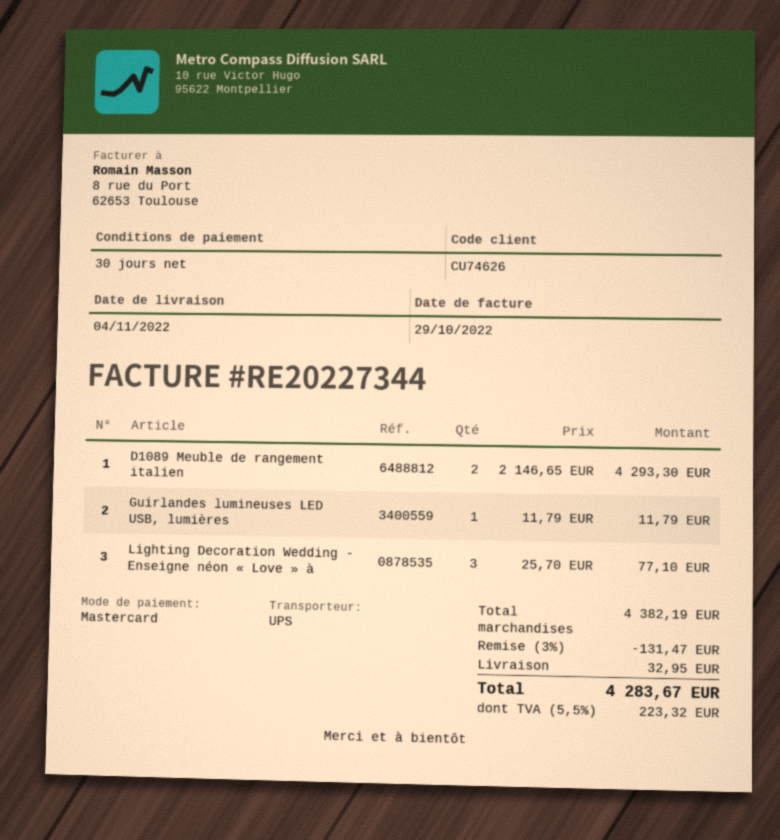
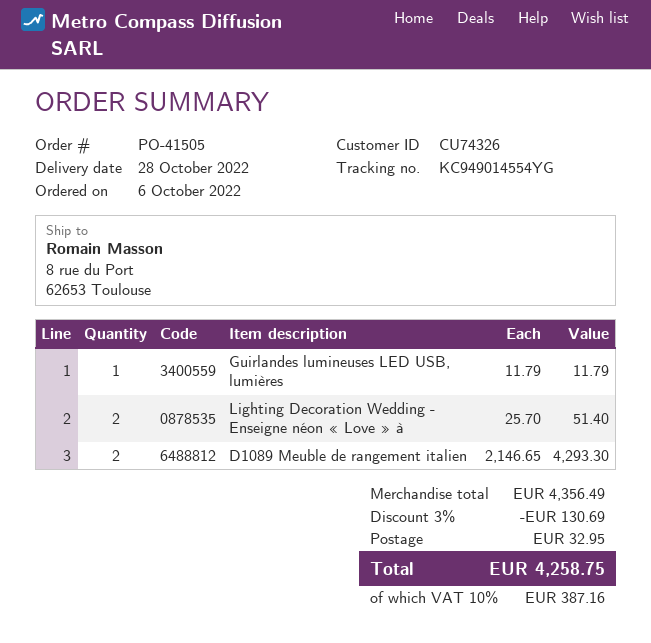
delivery date: 2022-11-04 -> 2022-10-28
customer number: CU74626 -> CU74326
Lighting Decoration Wedding - Enseigne néon « Love » à: 3 x 25.70 = 77.10 -> 2 x 25.70 = 51.40
subtotal: 4382.19 -> 4356.49
discount: 3% = 131.47 -> 3% = 130.69
tax: 5.5% = 223.32 -> 10% = 387.16
total: 4283.67 -> 4258.75

